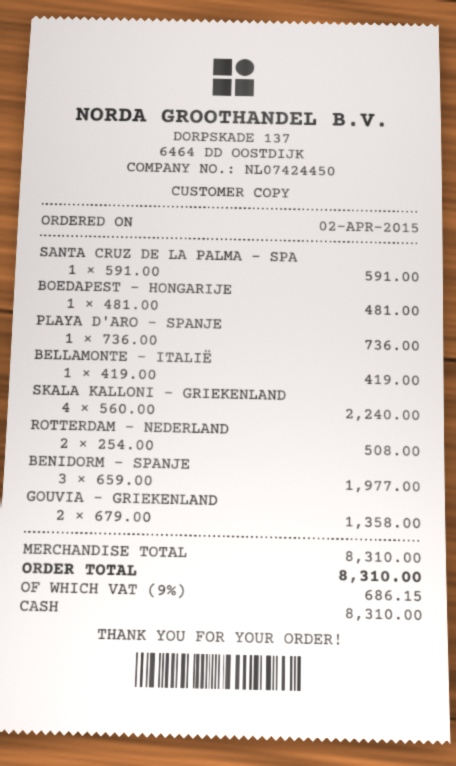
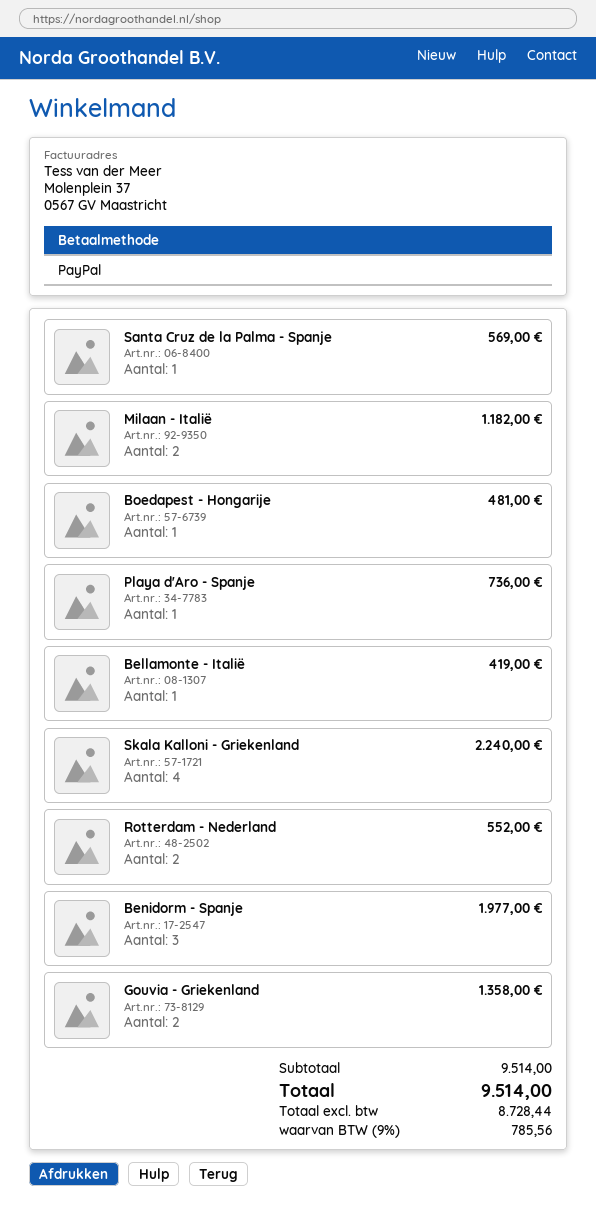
payment method: cash -> PayPal
SANTA CRUZ DE LA PALMA - SPA: 1 for 591.00 -> 1 for 569.00
ROTTERDAM - NEDERLAND: 2 for 508.00 -> 2 for 552.00
Milaan - Italië: none -> 2 for 1182.00
subtotal: 8310.00 -> 9514.00
tax: 9% = 686.15 -> 9% = 785.56
total: 8310.00 -> 9514.00

